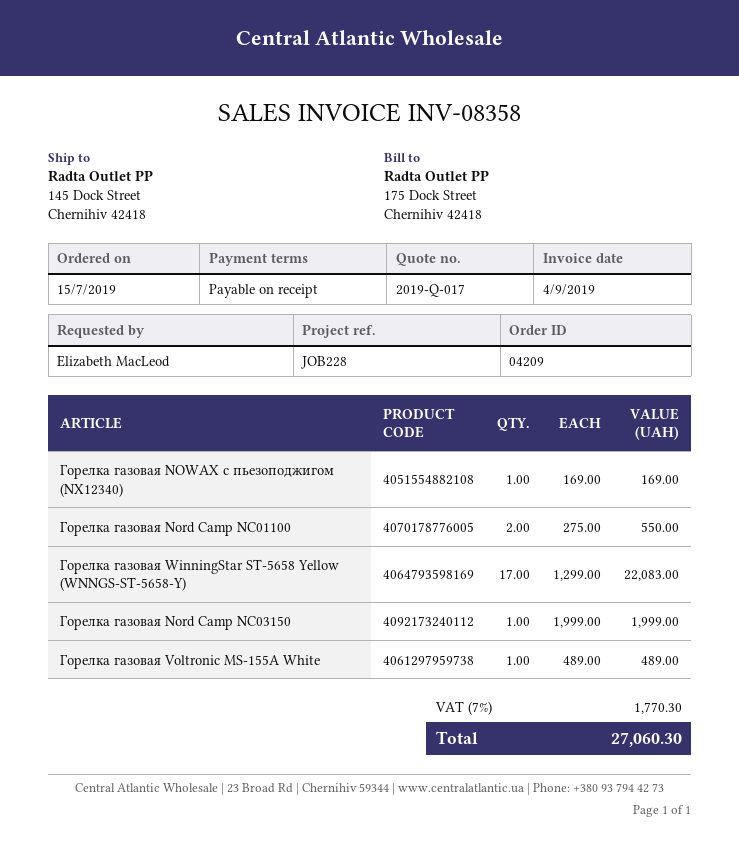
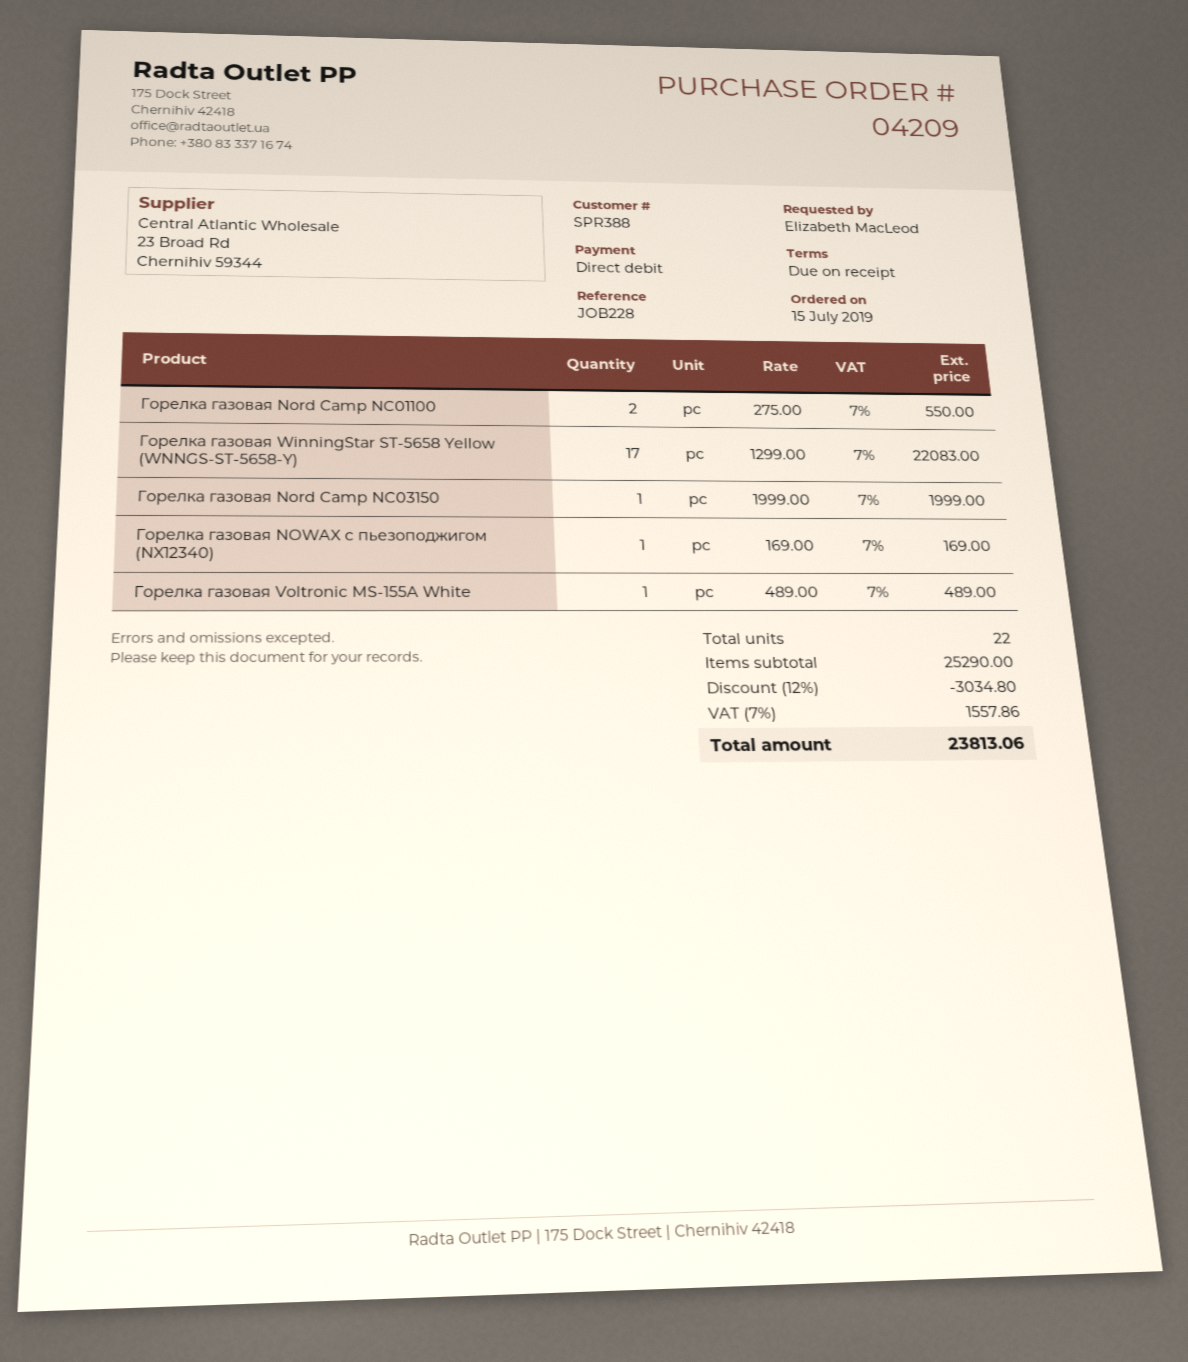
discount: none -> 12% = 3034.80
tax: 7% = 1770.30 -> 7% = 1557.86
total: 27060.30 -> 23813.06

